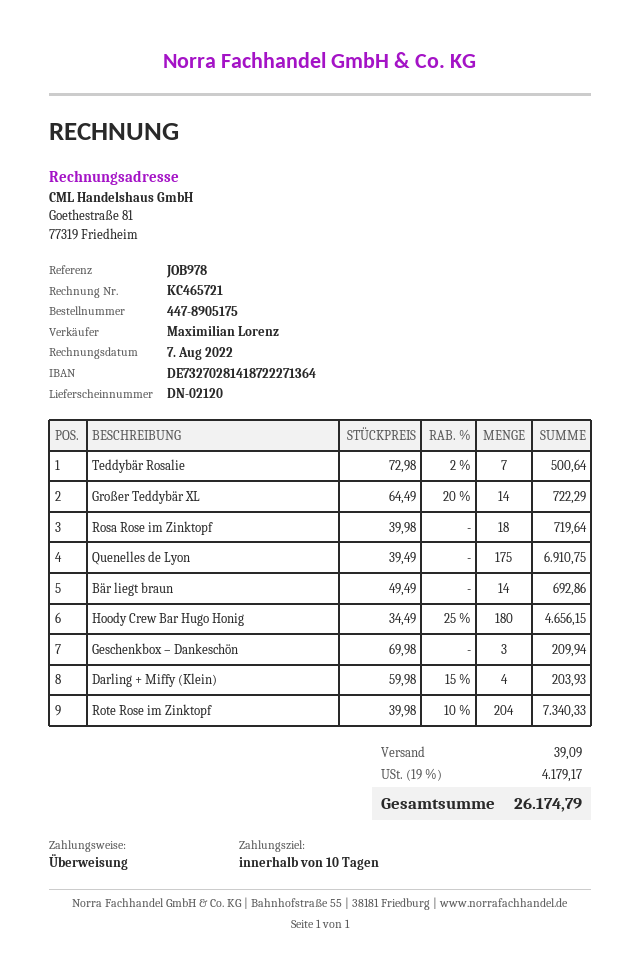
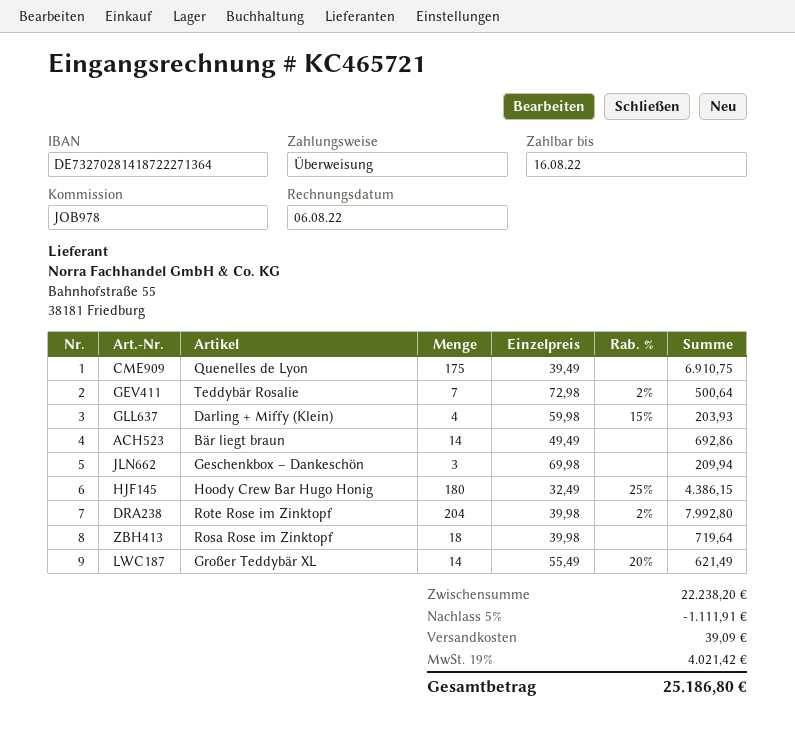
invoice date: 2022-08-07 -> 2022-08-06
Großer Teddybär XL: 14 x 64.49 - 20% = 722.29 -> 14 x 55.49 - 20% = 621.49
Hoody Crew Bar Hugo Honig: 180 x 34.49 - 25% = 4656.15 -> 180 x 32.49 - 25% = 4386.15
Rote Rose im Zinktopf: 204 x 39.98 - 10% = 7340.33 -> 204 x 39.98 - 2% = 7992.80
discount: none -> 5% = 1111.91
tax: 19% = 4179.17 -> 19% = 4021.42
total: 26174.79 -> 25186.80

